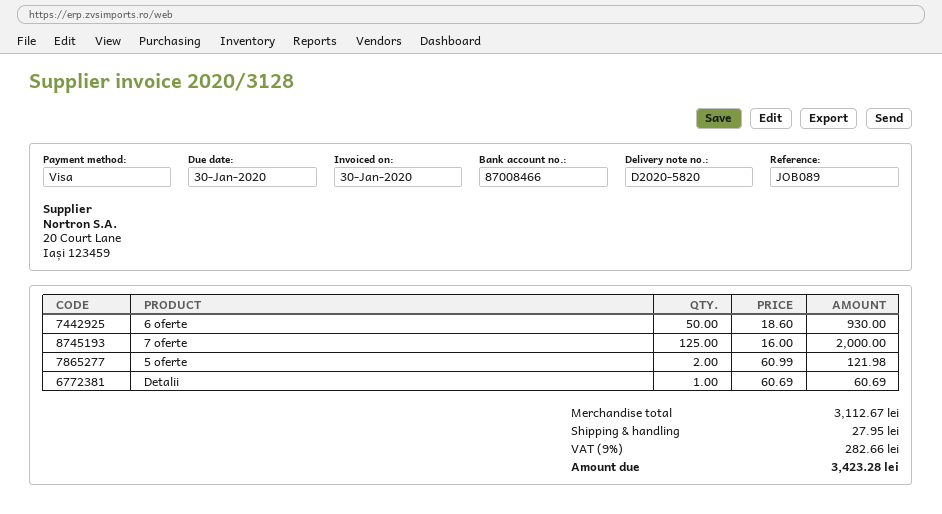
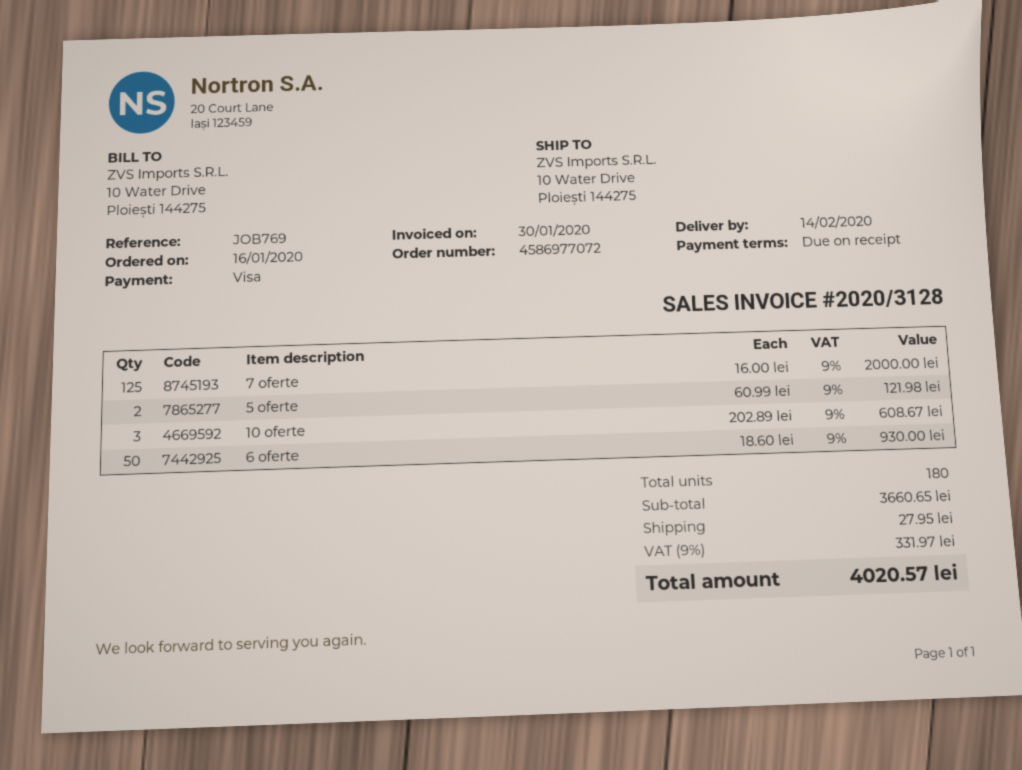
reference: JOB089 -> JOB769
Detalii: 1 x 60.69 = 60.69 -> none
10 oferte: none -> 3 x 202.89 = 608.67
subtotal: 3112.67 -> 3660.65
tax: 9% = 282.66 -> 9% = 331.97
total: 3423.28 -> 4020.57

